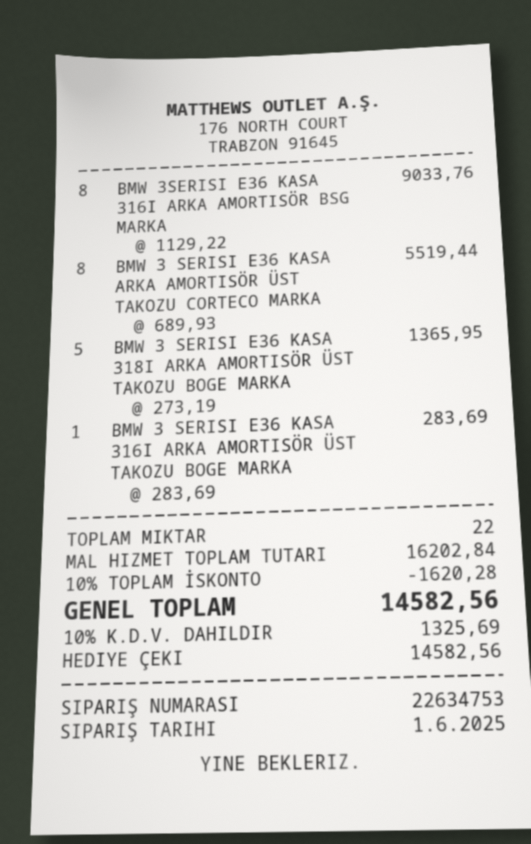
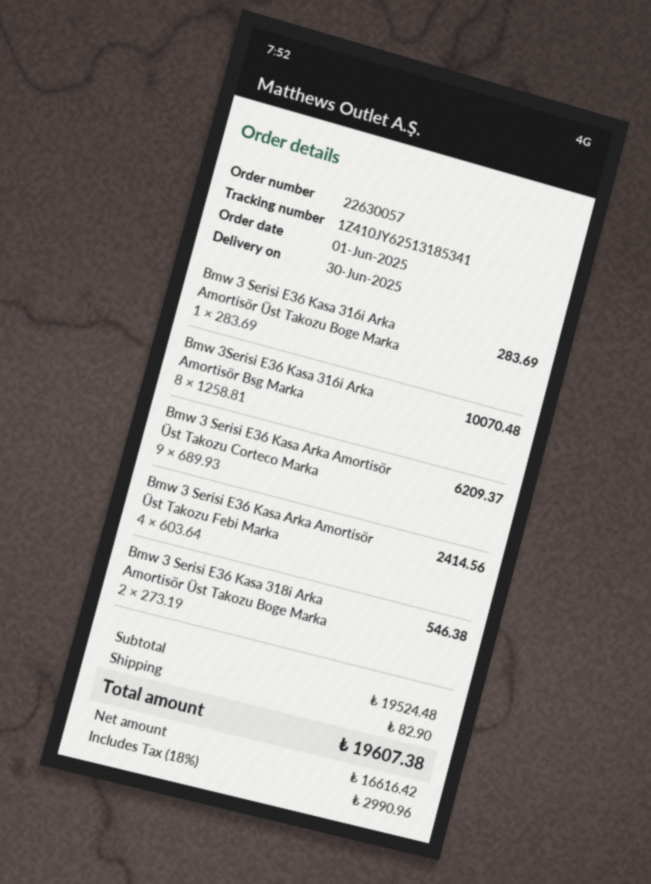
order number: 22634753 -> 22630057
BMW 3SERISI E36 KASA 316I ARKA AMORTISÖR BSG MARKA: 8 x 1129.22 = 9033.76 -> 8 x 1258.81 = 10070.48
BMW 3 SERISI E36 KASA ARKA AMORTISÖR ÜST TAKOZU CORTECO MARKA: 8 x 689.93 = 5519.44 -> 9 x 689.93 = 6209.37
BMW 3 SERISI E36 KASA 318I ARKA AMORTISÖR ÜST TAKOZU BOGE MARKA: 5 x 273.19 = 1365.95 -> 2 x 273.19 = 546.38
Bmw 3 Serisi E36 Kasa Arka Amortisör Üst Takozu Febi Marka: none -> 4 x 603.64 = 2414.56
subtotal: 16202.84 -> 19524.48
discount: 10% = 1620.28 -> none
shipping: none -> 82.90
tax: 10% = 1325.69 -> 18% = 2990.96
total: 14582.56 -> 19607.38

